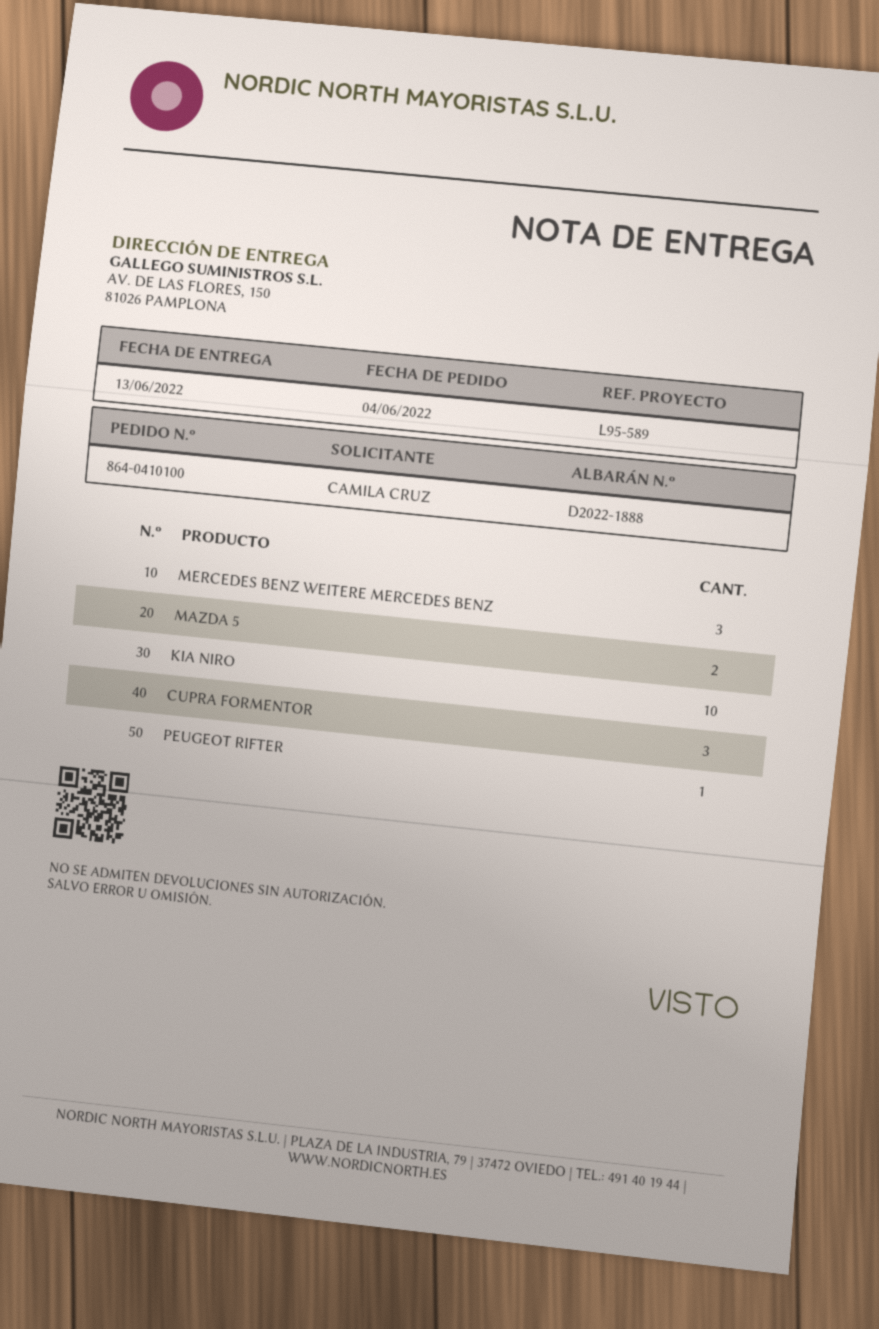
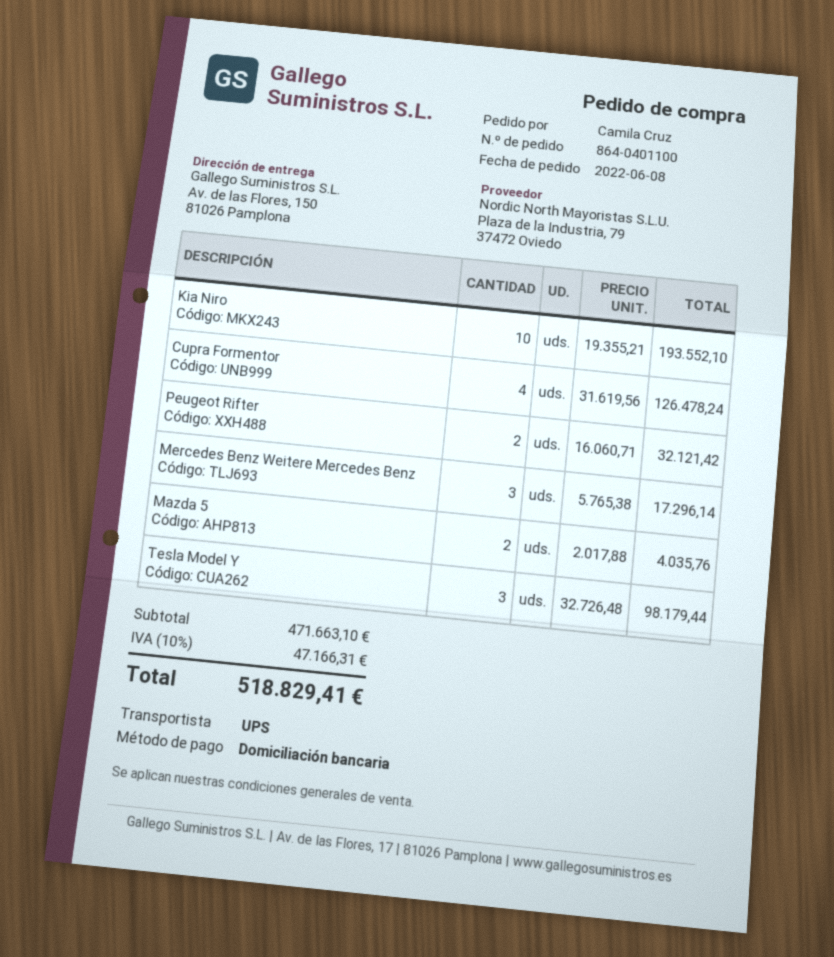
order number: 864-0410100 -> 864-0401100
order date: 2022-06-04 -> 2022-06-08
CUPRA FORMENTOR: 3 -> 4
PEUGEOT RIFTER: 1 -> 2
Tesla Model Y: none -> 3

